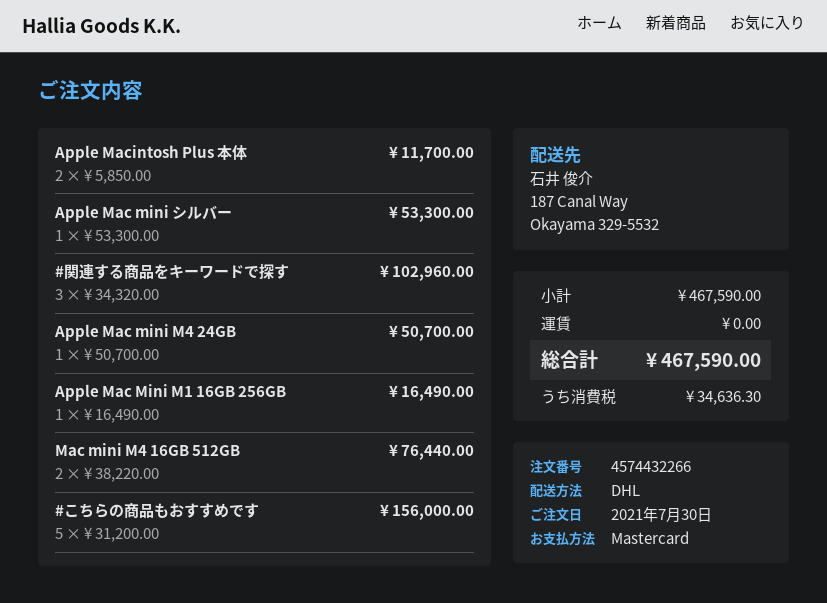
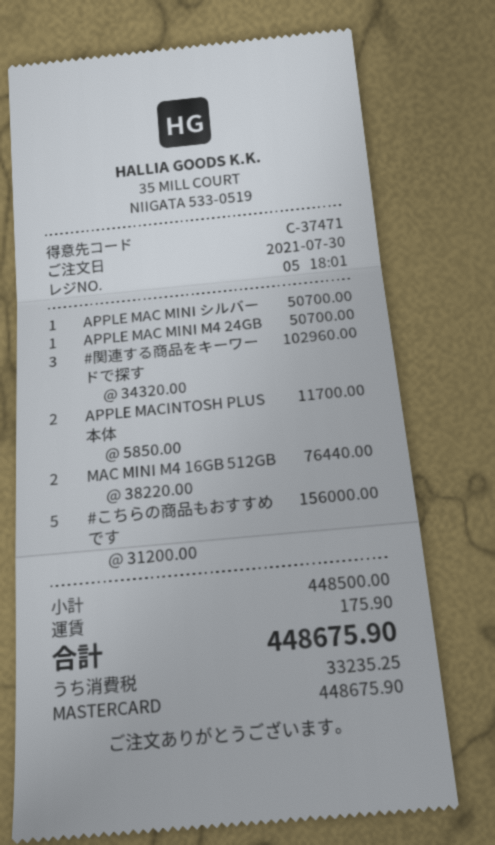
Apple Mac mini シルバー: 1 x 53300.00 = 53300.00 -> 1 x 50700.00 = 50700.00
Apple Mac Mini M1 16GB 256GB: 1 x 16490.00 = 16490.00 -> none
subtotal: 467590.00 -> 448500.00
shipping: 0.00 -> 175.90
tax: 34636.30 -> 33235.25
total: 467590.00 -> 448675.90

